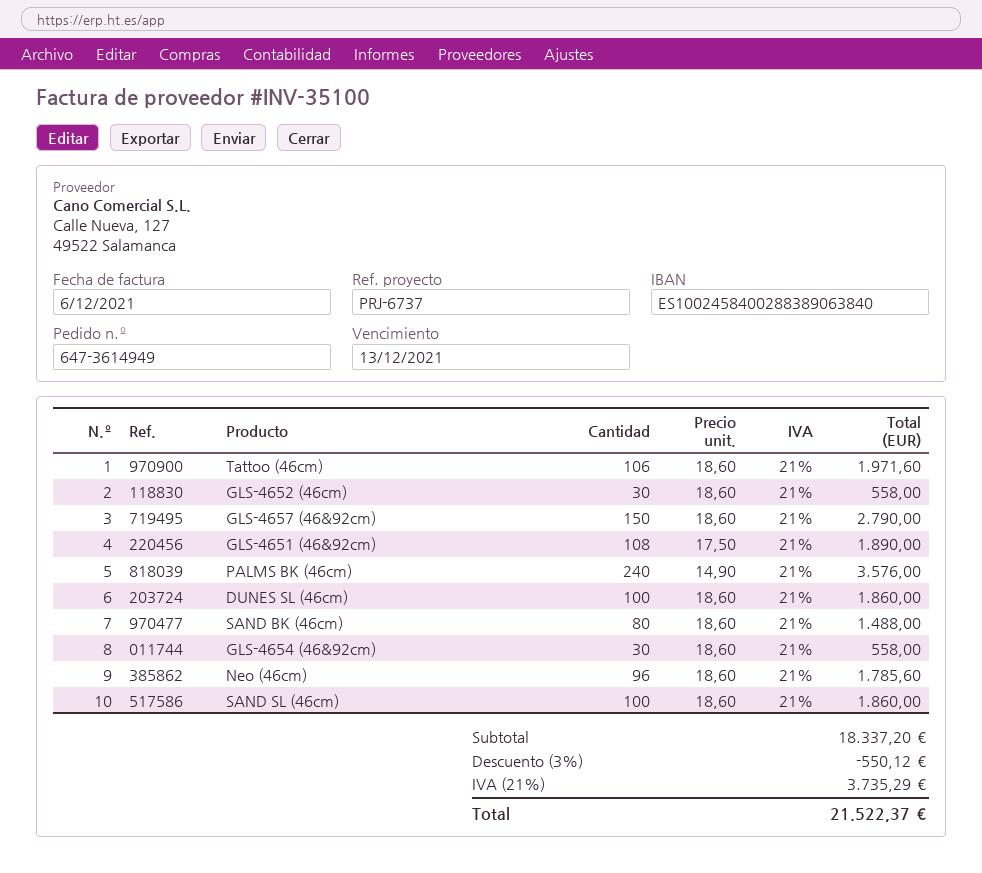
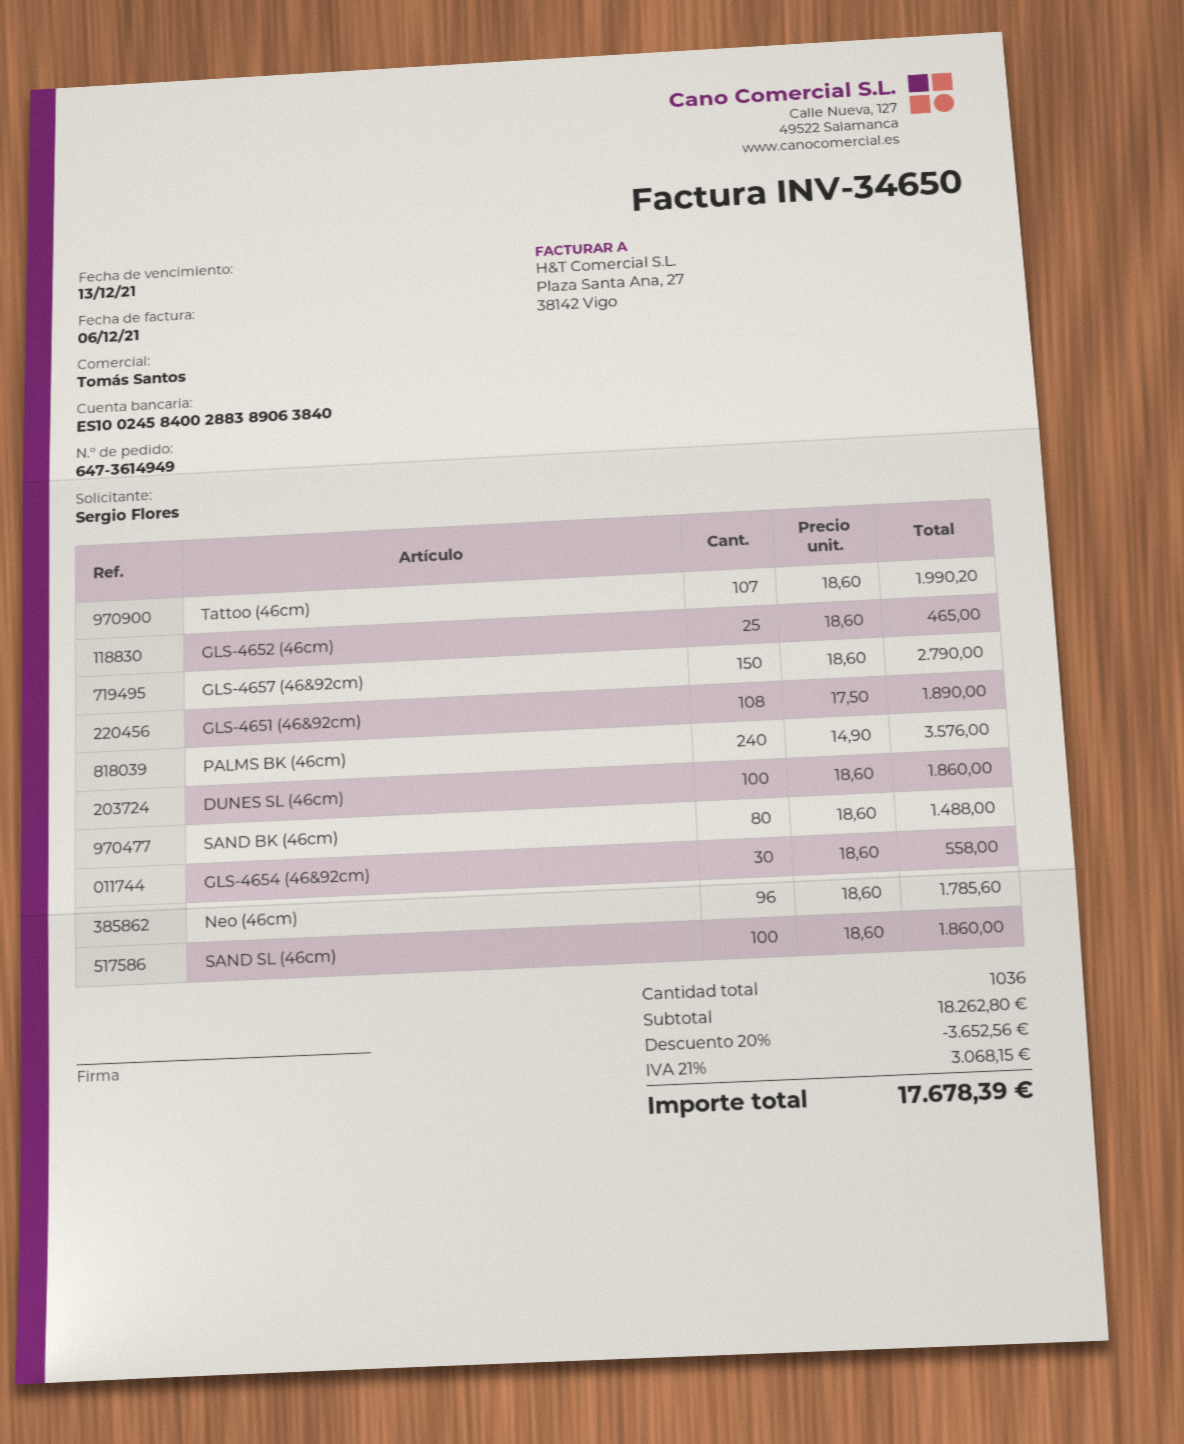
invoice number: INV-35100 -> INV-34650
Tattoo (46cm): 106 x 18.60 = 1971.60 -> 107 x 18.60 = 1990.20
GLS-4652 (46cm): 30 x 18.60 = 558.00 -> 25 x 18.60 = 465.00
subtotal: 18337.20 -> 18262.80
discount: 3% = 550.12 -> 20% = 3652.56
tax: 21% = 3735.29 -> 21% = 3068.15
total: 21522.37 -> 17678.39

